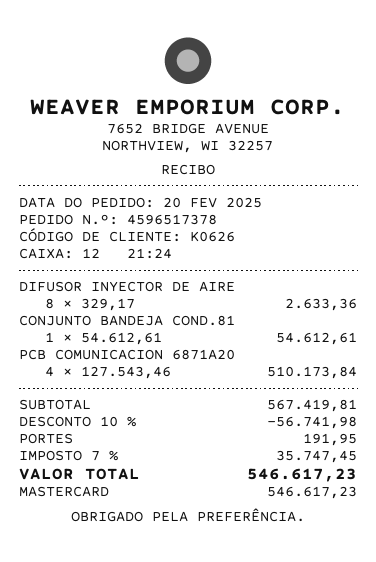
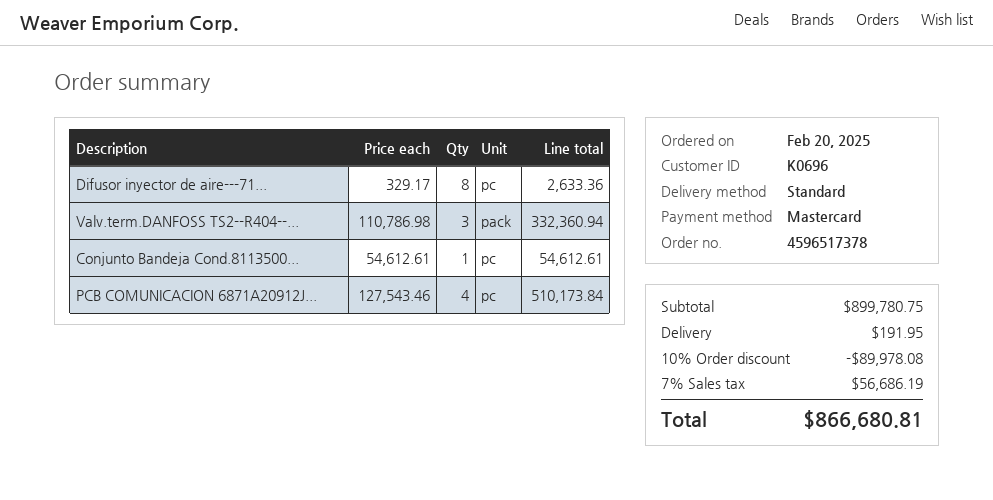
customer number: K0626 -> K0696
Valv.term.DANFOSS TS2--R404--...: none -> 3 x 110786.98 = 332360.94
subtotal: 567419.81 -> 899780.75
discount: 10% = 56741.98 -> 10% = 89978.08
tax: 7% = 35747.45 -> 7% = 56686.19
total: 546617.23 -> 866680.81

